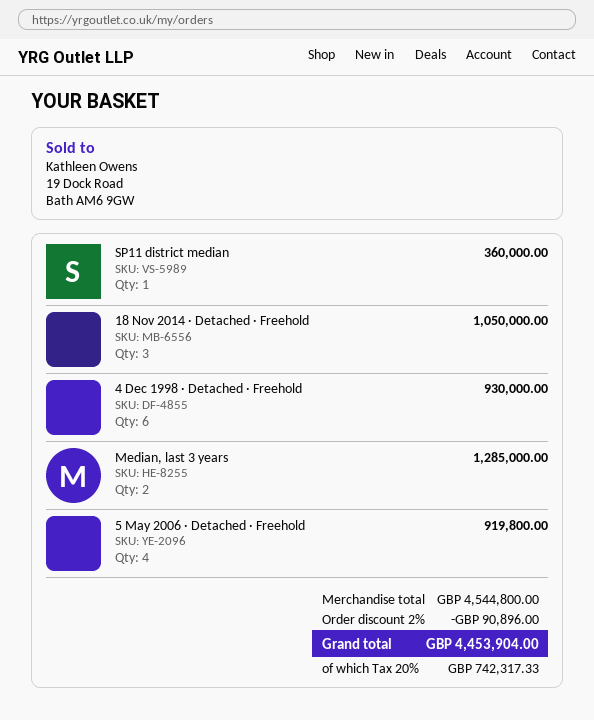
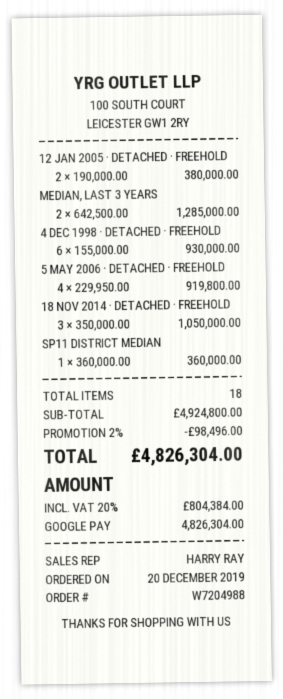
12 JAN 2005 · DETACHED · FREEHOLD: none -> 2 for 380000.00
subtotal: 4544800.00 -> 4924800.00
discount: 2% = 90896.00 -> 2% = 98496.00
tax: 20% = 742317.33 -> 20% = 804384.00
total: 4453904.00 -> 4826304.00

